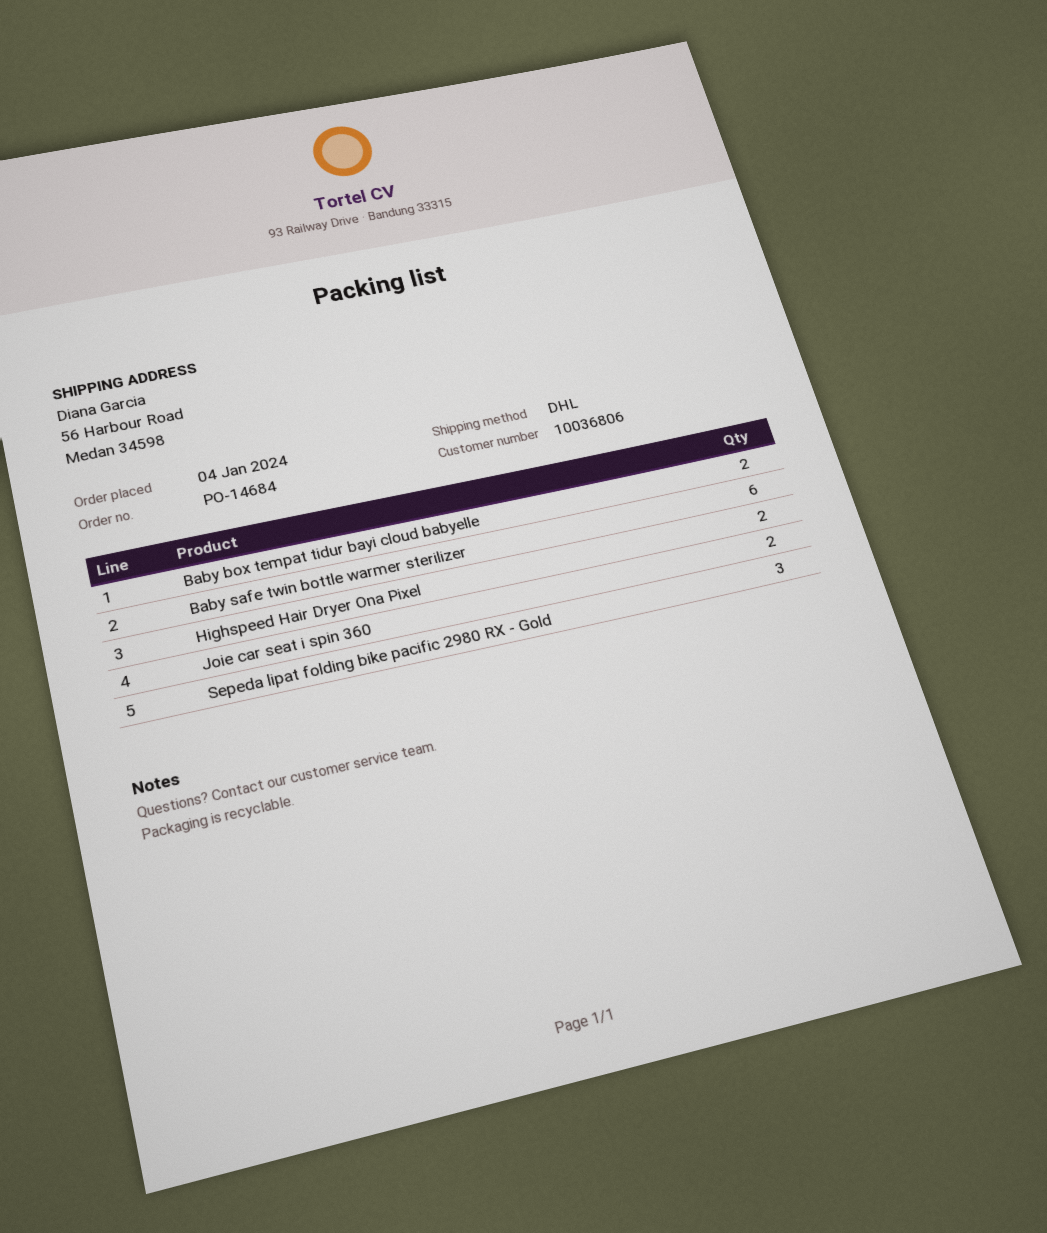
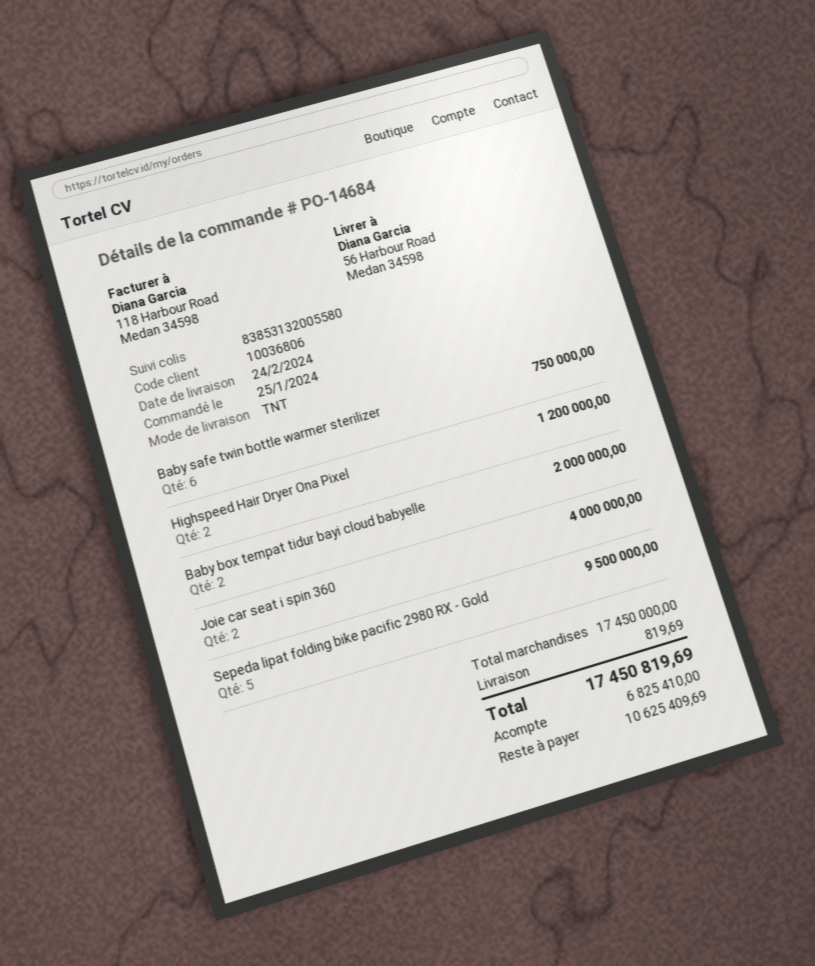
order date: 2024-01-04 -> 2024-01-25
shipping method: DHL -> TNT
Sepeda lipat folding bike pacific 2980 RX - Gold: 3 -> 5

